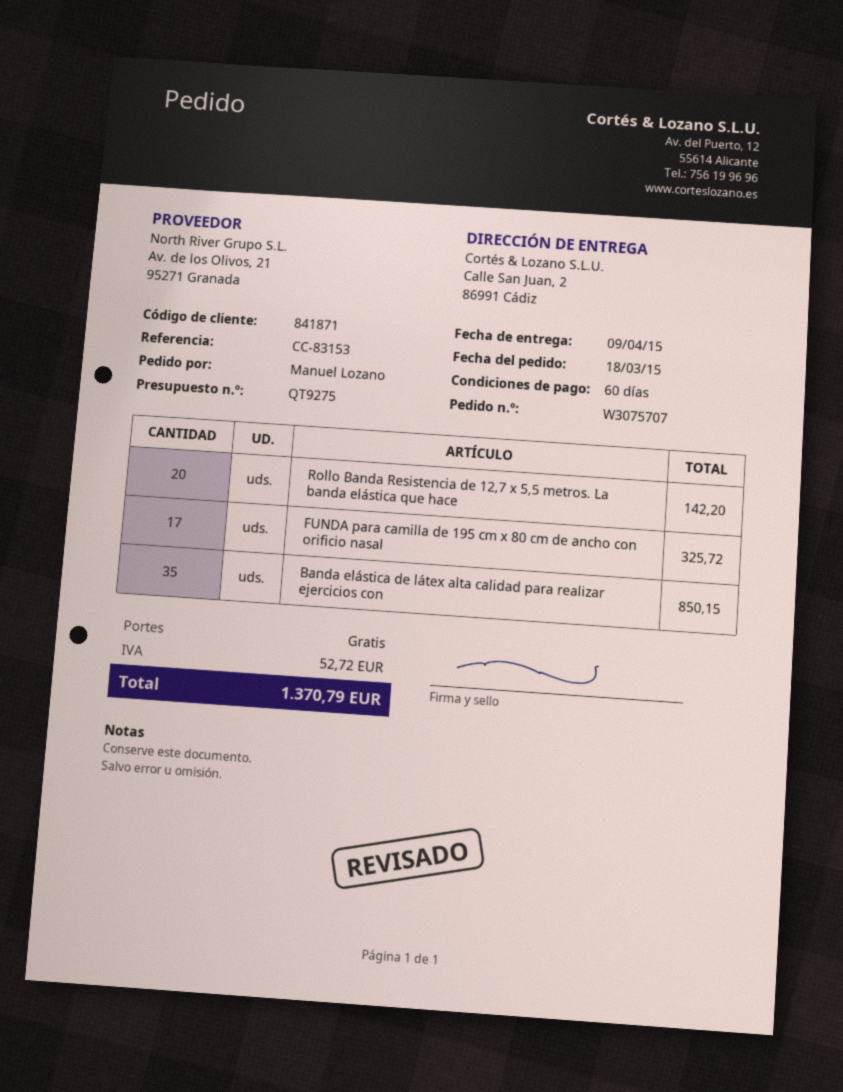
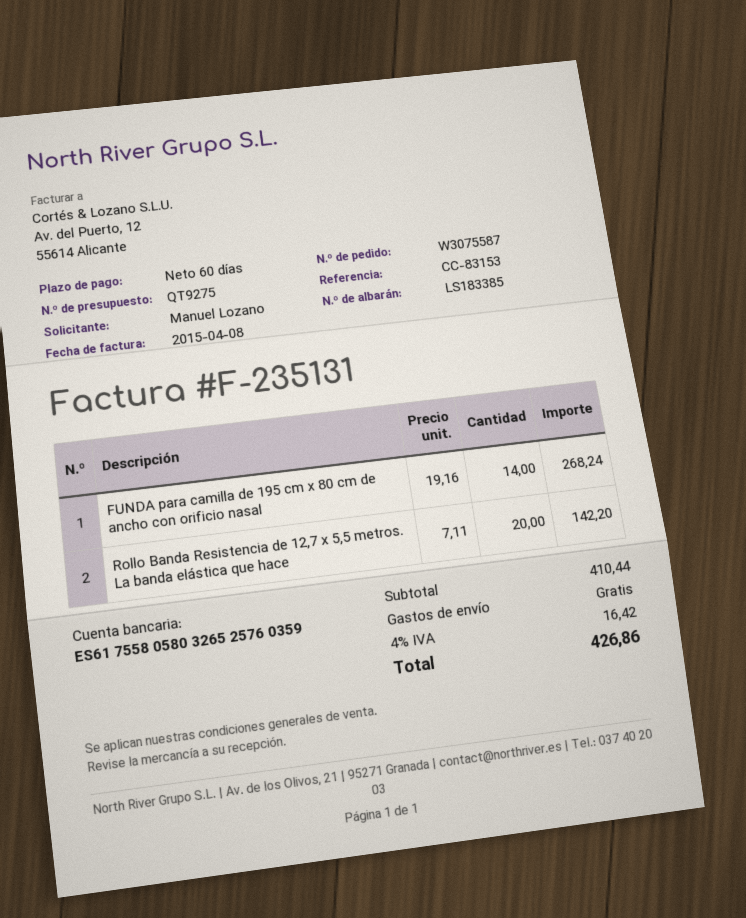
order number: W3075707 -> W3075587
FUNDA para camilla de 195 cm x 80 cm de ancho con orificio nasal: 17 for 325.72 -> 14 for 268.24
Banda elástica de látex alta calidad para realizar ejercicios con: 35 for 850.15 -> none
tax: 52.72 -> 16.42
total: 1370.79 -> 426.86

